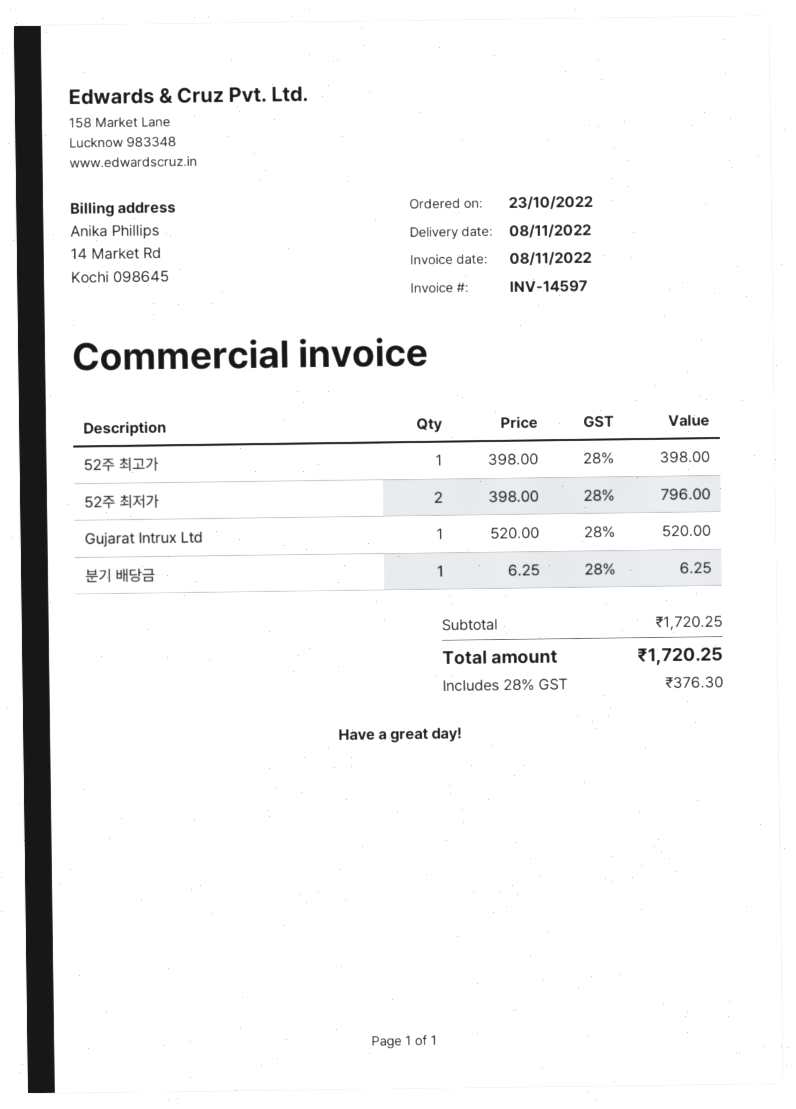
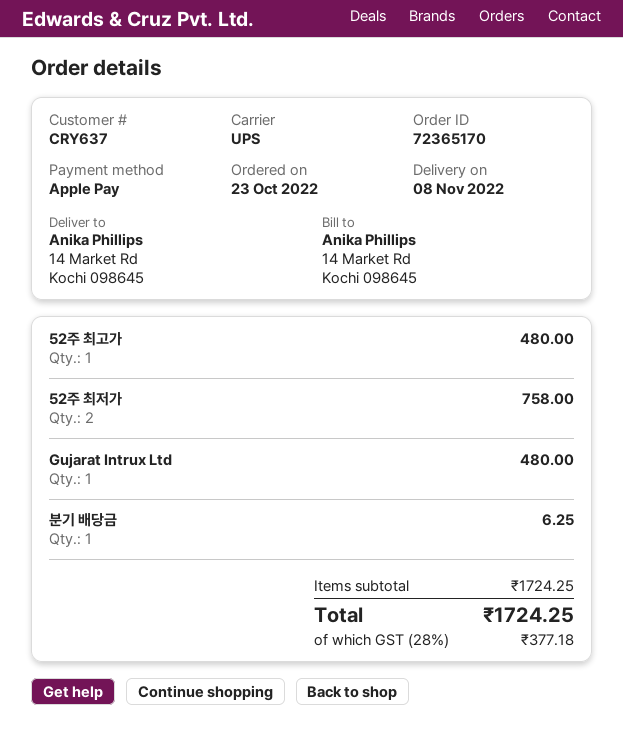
52주 최고가: 1 for 398.00 -> 1 for 480.00
52주 최저가: 2 for 796.00 -> 2 for 758.00
Gujarat Intrux Ltd: 1 for 520.00 -> 1 for 480.00
subtotal: 1720.25 -> 1724.25
tax: 28% = 376.30 -> 28% = 377.18
total: 1720.25 -> 1724.25

